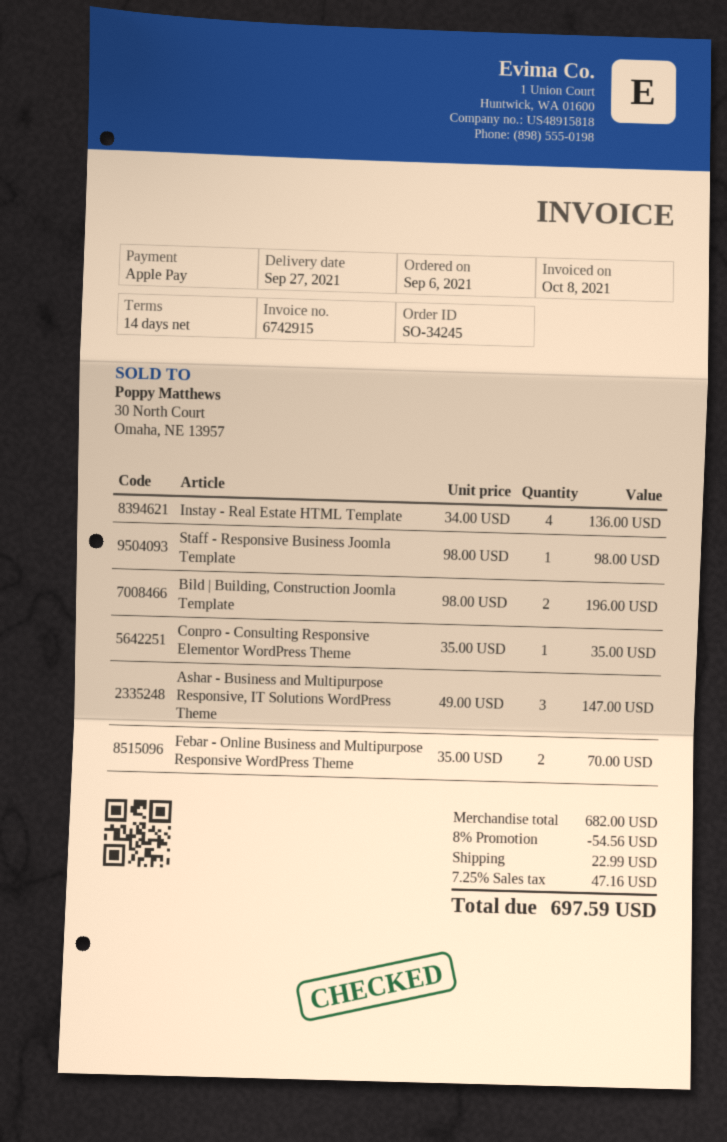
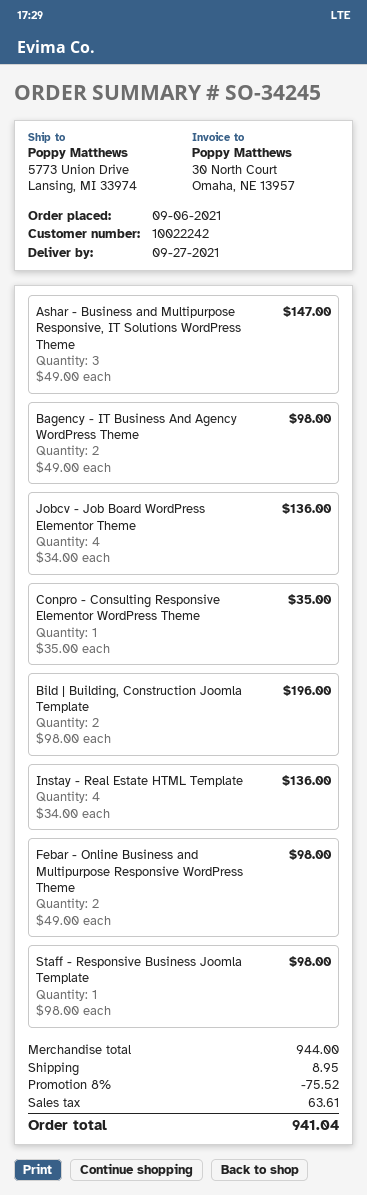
Febar - Online Business and Multipurpose Responsive WordPress Theme: 2 x 35.00 = 70.00 -> 2 x 49.00 = 98.00
Bagency - IT Business And Agency WordPress Theme: none -> 2 x 49.00 = 98.00
Jobcv - Job Board WordPress Elementor Theme: none -> 4 x 34.00 = 136.00
subtotal: 682.00 -> 944.00
discount: 8% = 54.56 -> 8% = 75.52
shipping: 22.99 -> 8.95
tax: 47.16 -> 63.61
total: 697.59 -> 941.04

